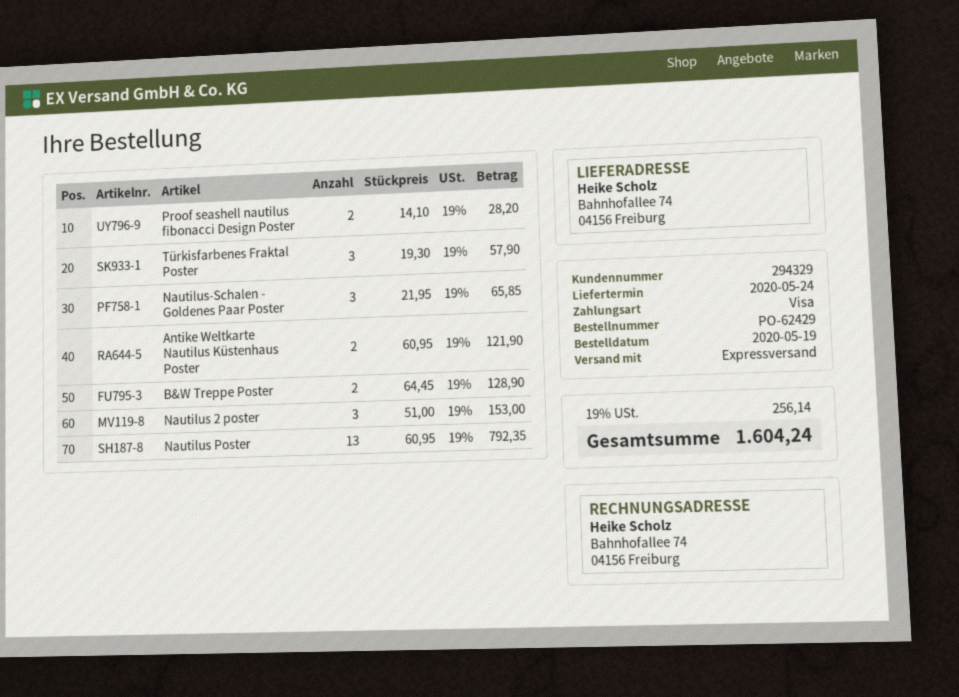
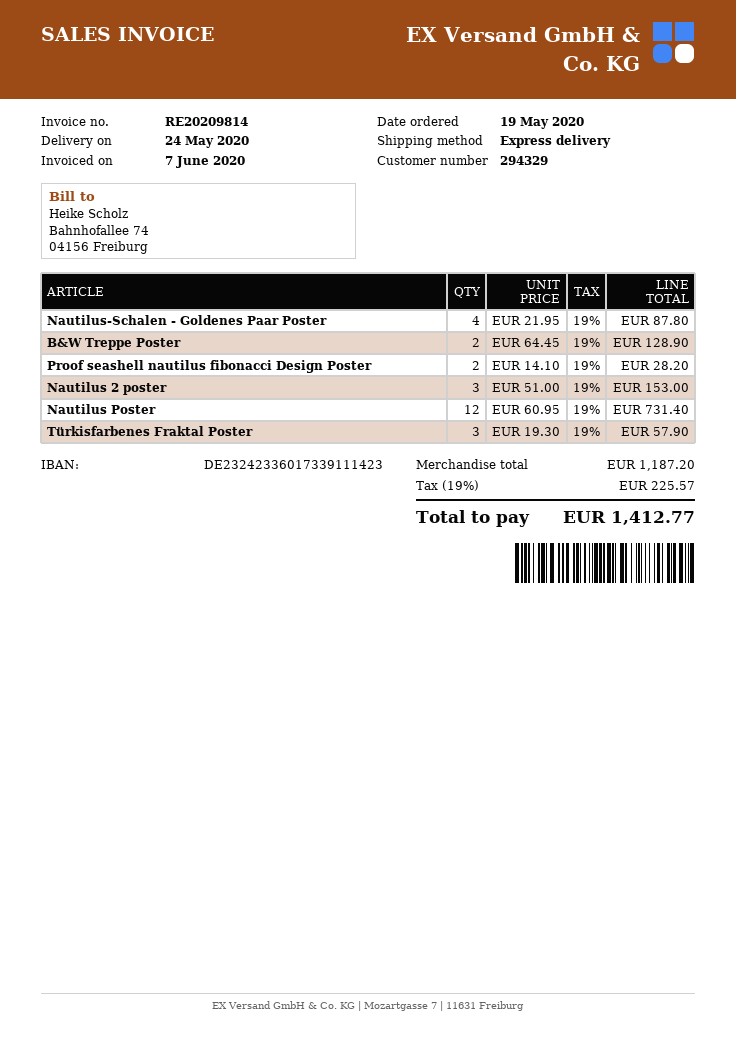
Nautilus-Schalen - Goldenes Paar Poster: 3 x 21.95 = 65.85 -> 4 x 21.95 = 87.80
Antike Weltkarte Nautilus Küstenhaus Poster: 2 x 60.95 = 121.90 -> none
Nautilus Poster: 13 x 60.95 = 792.35 -> 12 x 60.95 = 731.40
tax: 19% = 256.14 -> 19% = 225.57
total: 1604.24 -> 1412.77

